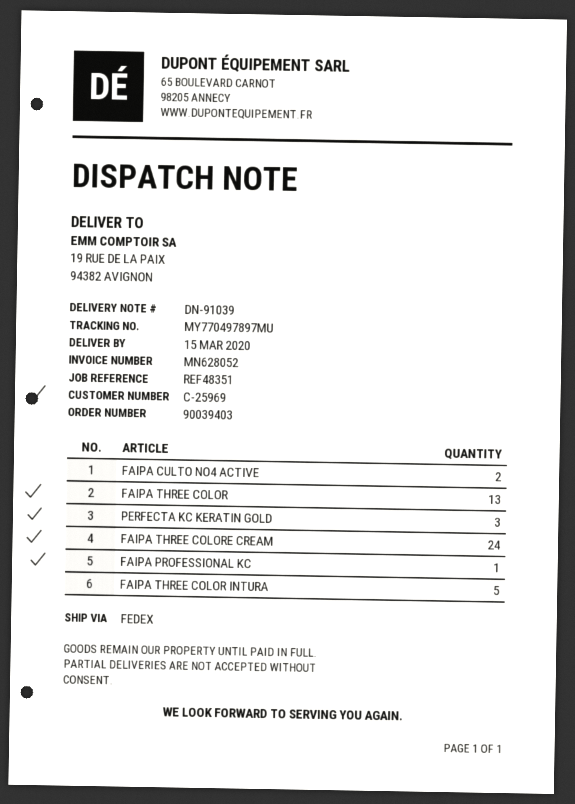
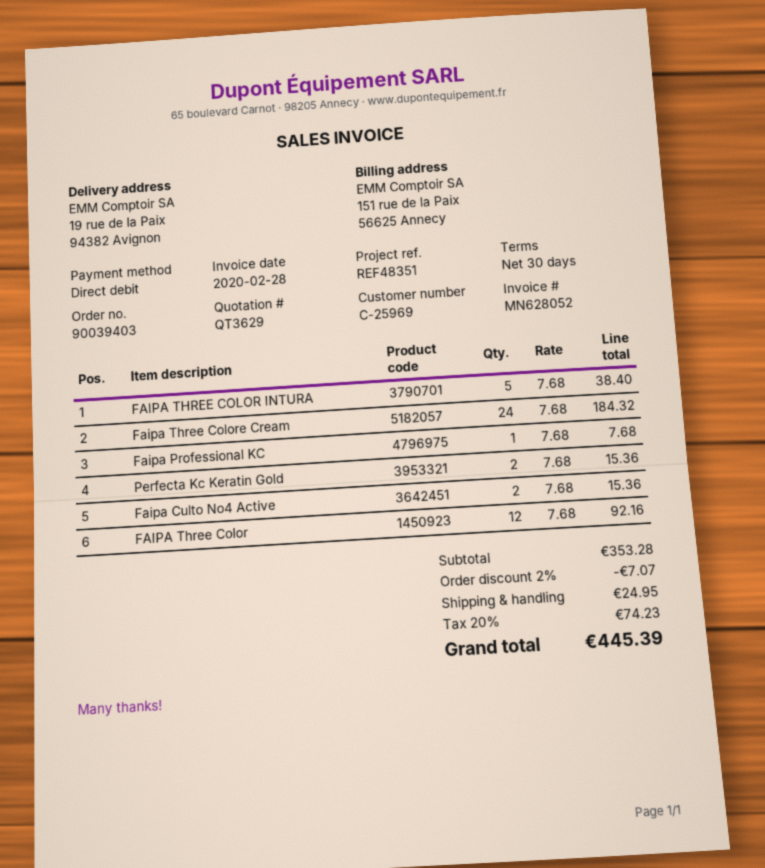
FAIPA THREE COLOR: 13 -> 12
PERFECTA KC KERATIN GOLD: 3 -> 2

